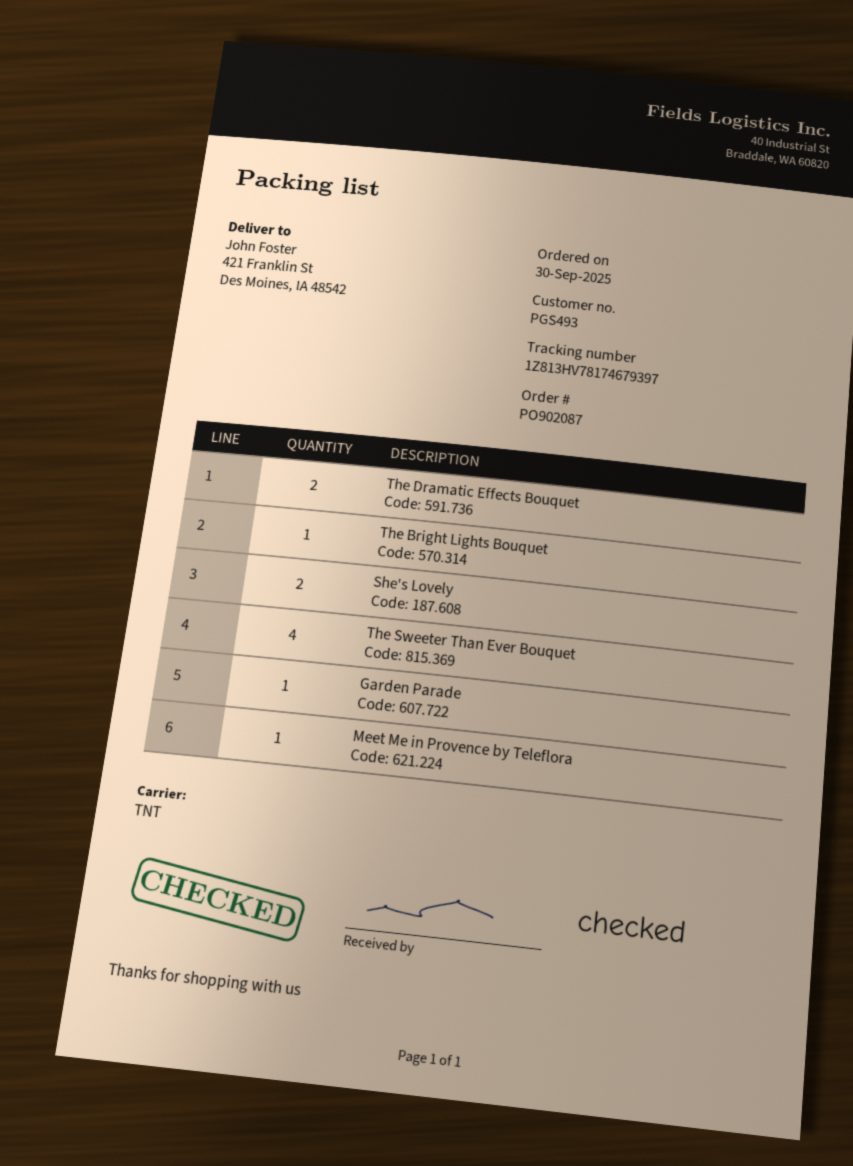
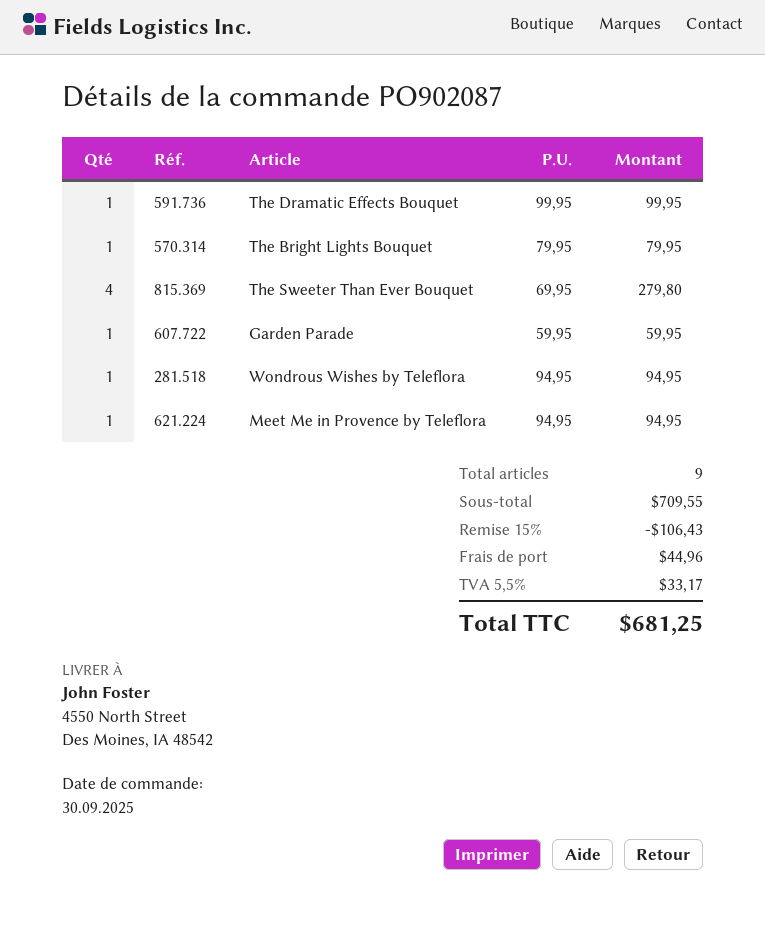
ship to: 421 Franklin St, Des Moines, IA 48542 -> 4550 North Street, Des Moines, IA 48542
The Dramatic Effects Bouquet: 2 -> 1
She's Lovely: 2 -> none
Wondrous Wishes by Teleflora: none -> 1

